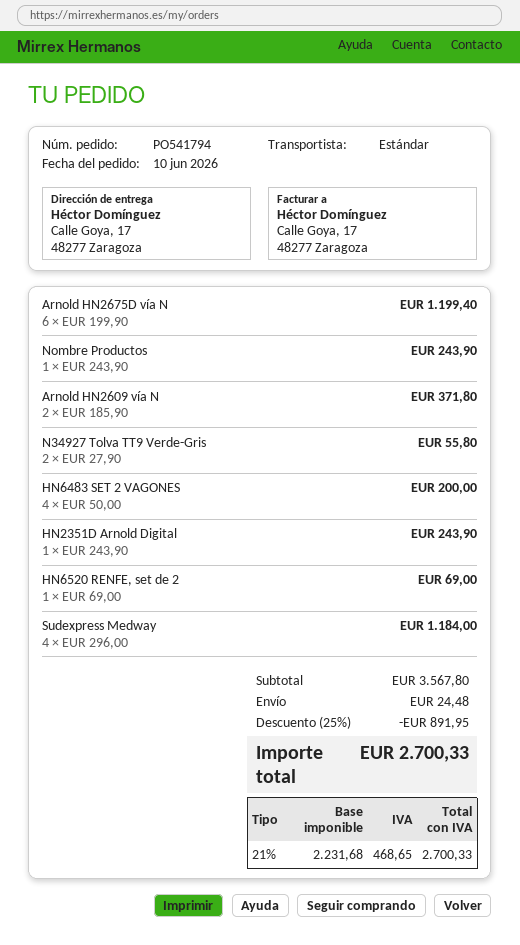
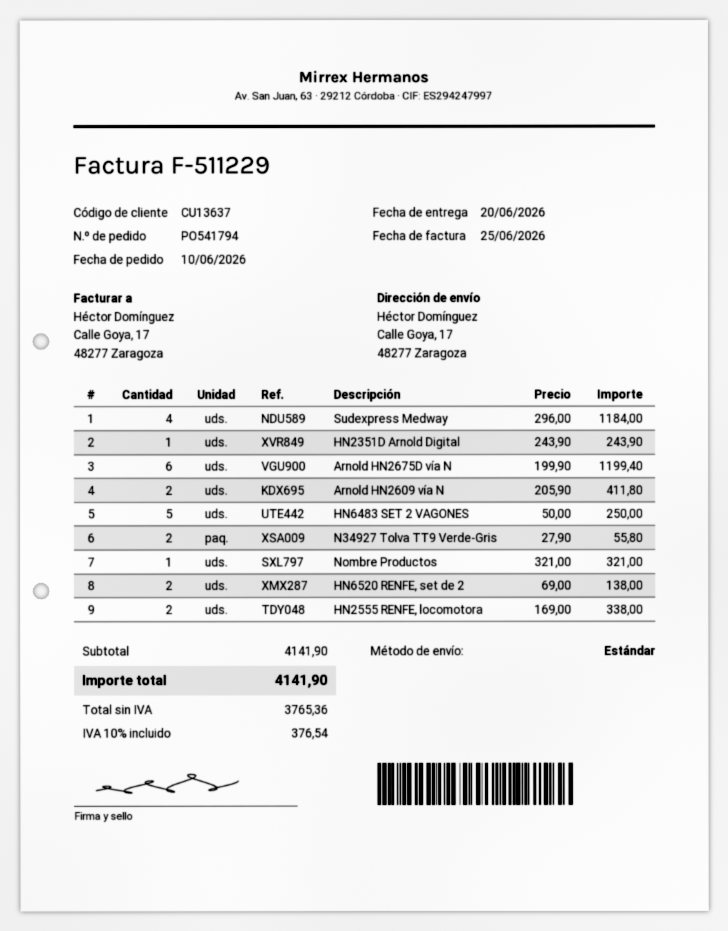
Nombre Productos: 1 x 243.90 = 243.90 -> 1 x 321.00 = 321.00
Arnold HN2609 vía N: 2 x 185.90 = 371.80 -> 2 x 205.90 = 411.80
HN6483 SET 2 VAGONES: 4 x 50.00 = 200.00 -> 5 x 50.00 = 250.00
HN6520 RENFE, set de 2: 1 x 69.00 = 69.00 -> 2 x 69.00 = 138.00
HN2555 RENFE, locomotora: none -> 2 x 169.00 = 338.00
subtotal: 3567.80 -> 4141.90
discount: 25% = 891.95 -> none
shipping: 24.48 -> none
net: 2231.68 -> 3765.36
tax: 21% = 468.65 -> 10% = 376.54
total: 2700.33 -> 4141.90

